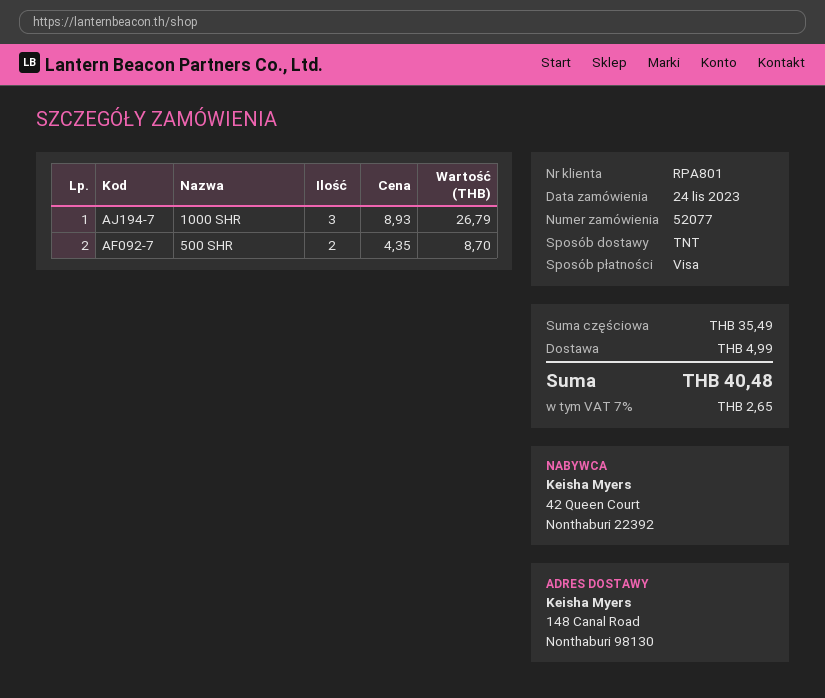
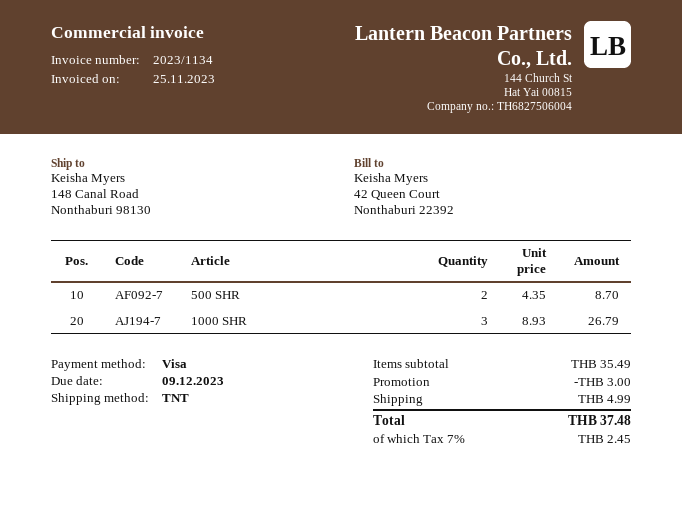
discount: none -> 3.00
tax: 7% = 2.65 -> 7% = 2.45
total: 40.48 -> 37.48

